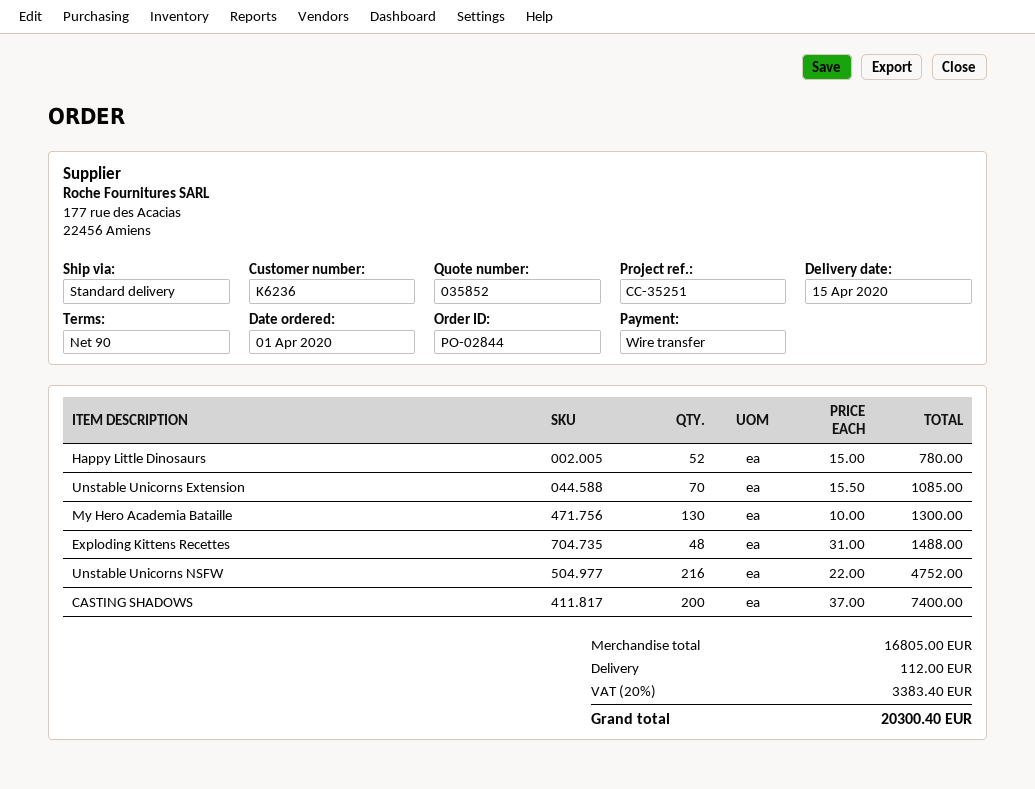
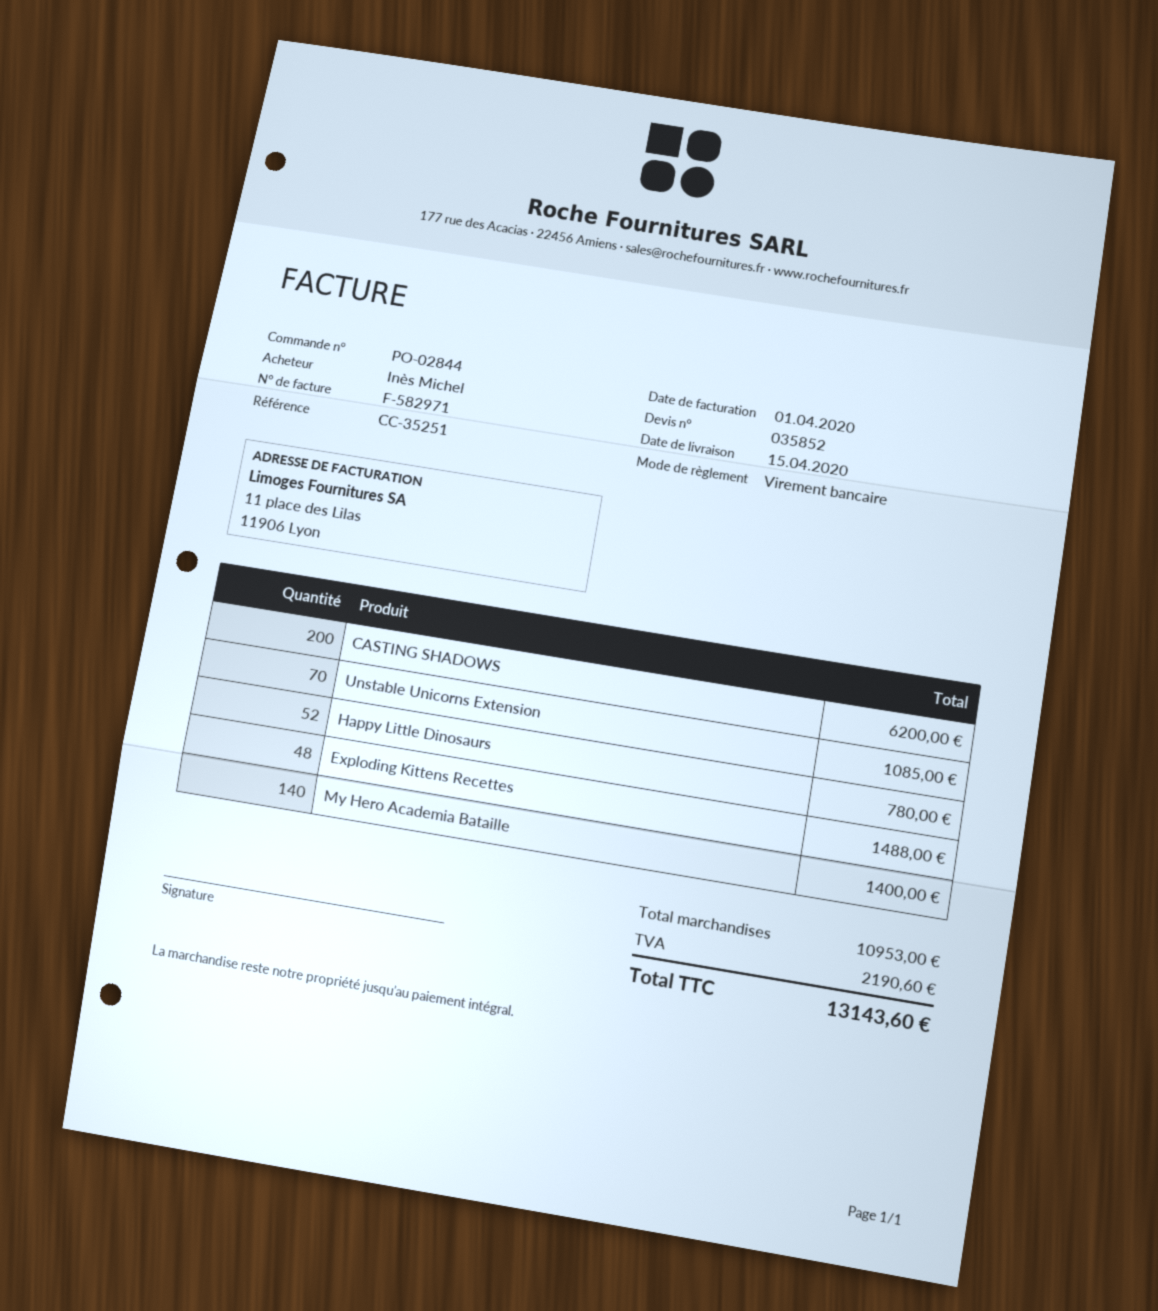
My Hero Academia Bataille: 130 for 1300.00 -> 140 for 1400.00
Unstable Unicorns NSFW: 216 for 4752.00 -> none
CASTING SHADOWS: 200 for 7400.00 -> 200 for 6200.00
subtotal: 16805.00 -> 10953.00
shipping: 112.00 -> none
tax: 3383.40 -> 2190.60
total: 20300.40 -> 13143.60

